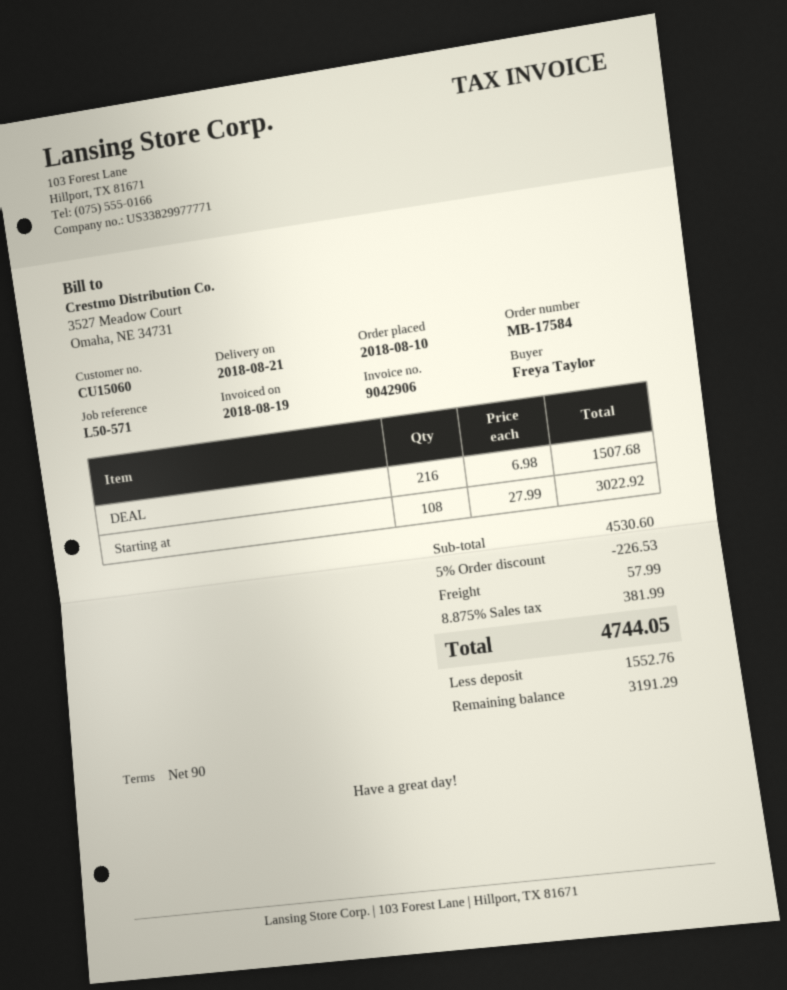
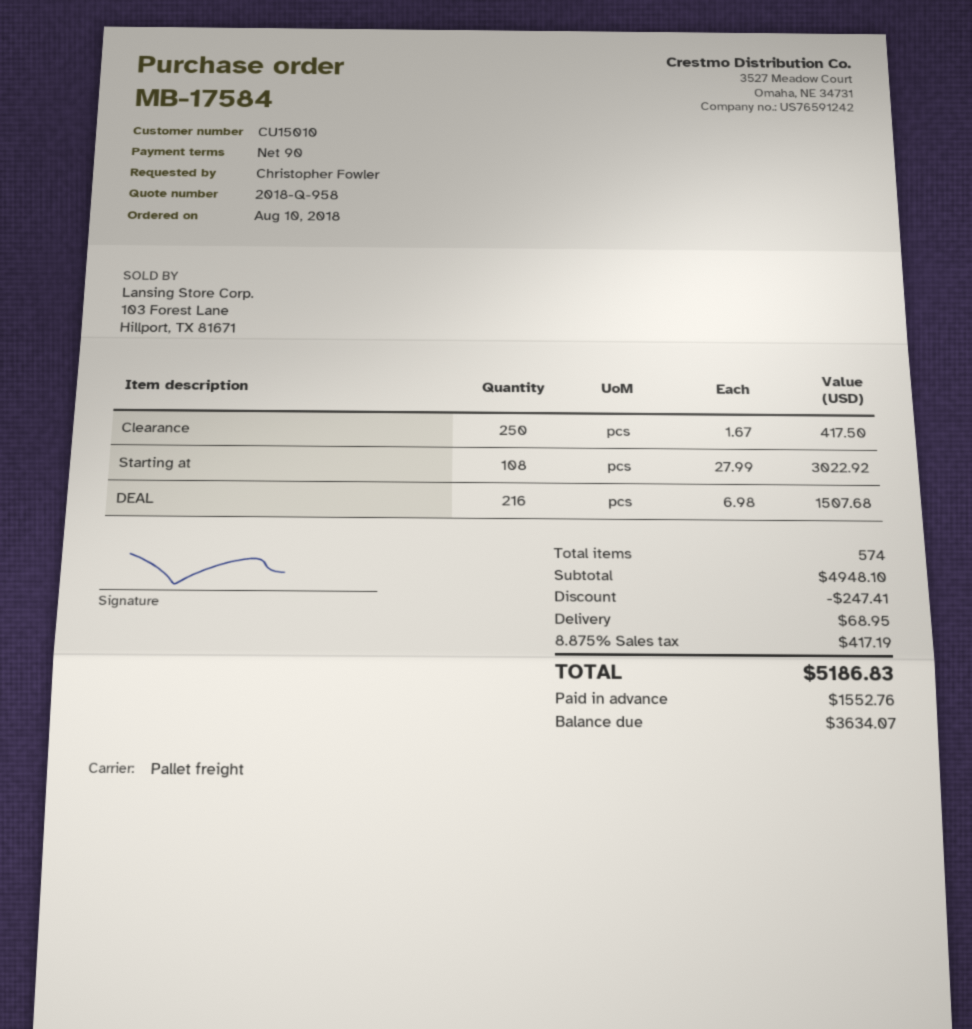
customer number: CU15060 -> CU15010
ordered by: Freya Taylor -> Christopher Fowler
Clearance: none -> 250 x 1.67 = 417.50
subtotal: 4530.60 -> 4948.10
discount: 226.53 -> 247.41
shipping: 57.99 -> 68.95
tax: 8.875% = 381.99 -> 8.875% = 417.19
total: 4744.05 -> 5186.83
balance: 3191.29 -> 3634.07

